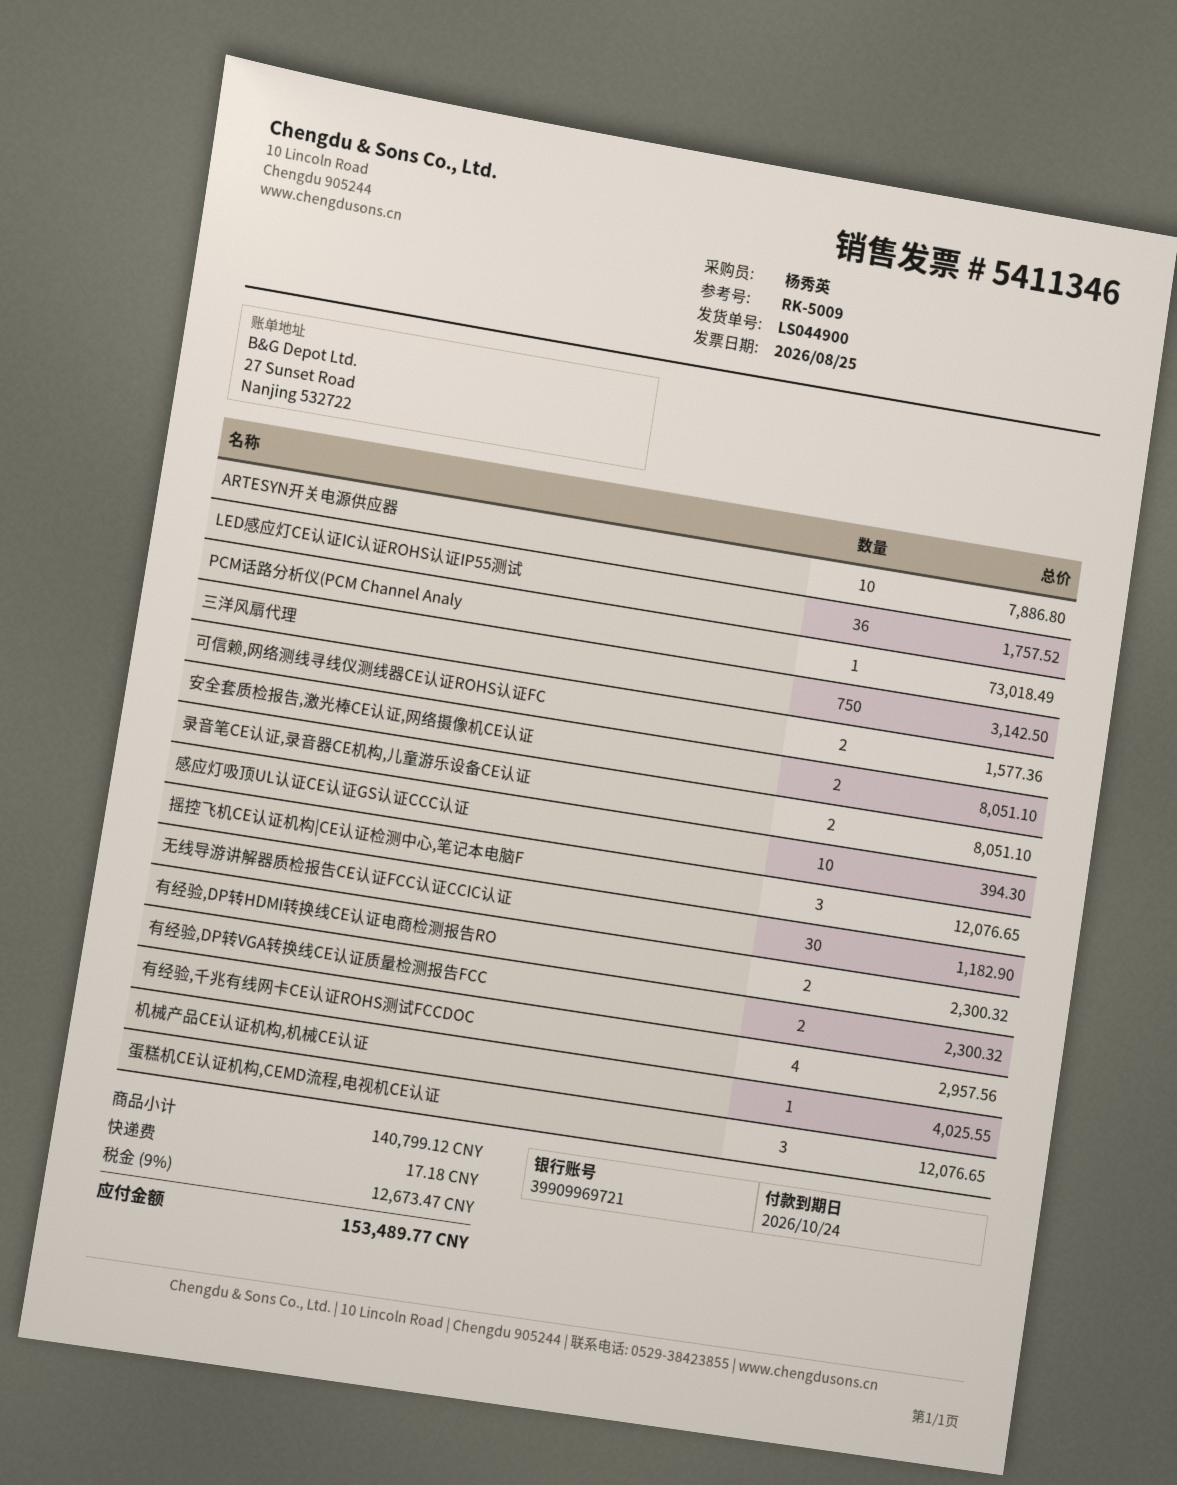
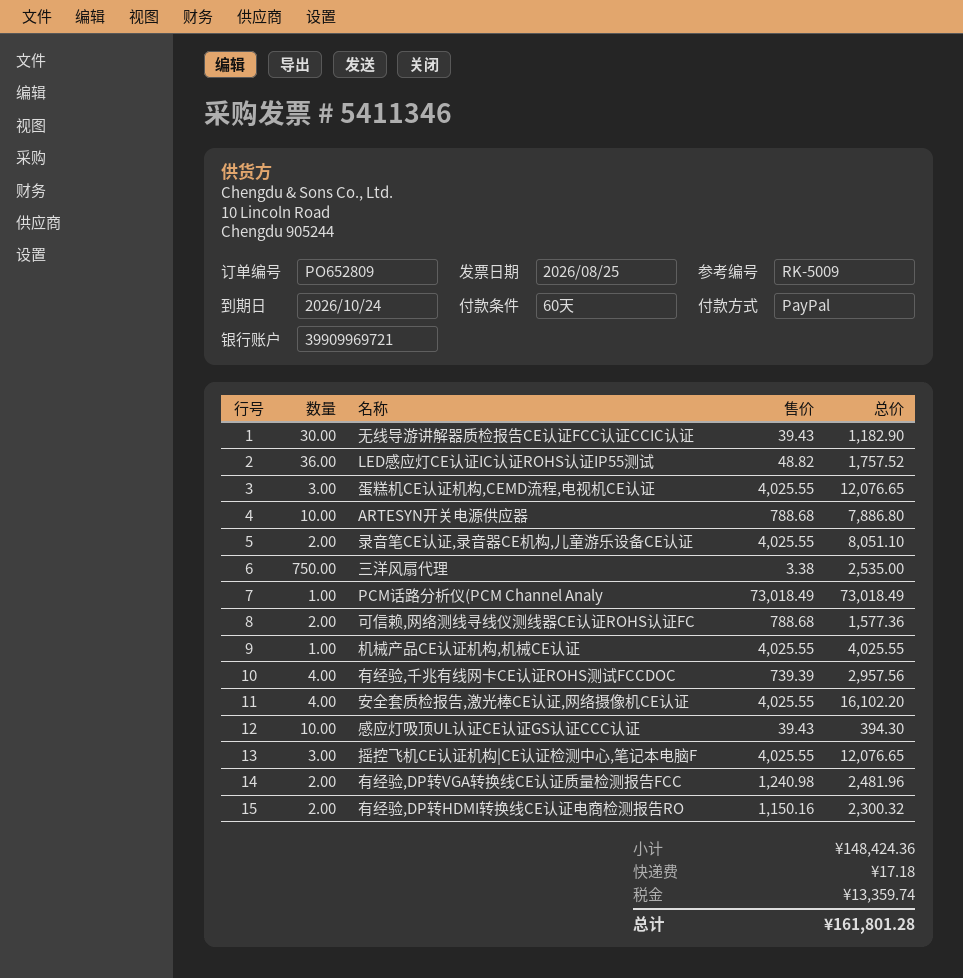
三洋风扇代理: 750 for 3142.50 -> 750 for 2535.00
安全套质检报告,激光棒CE认证,网络摄像机CE认证: 2 for 8051.10 -> 4 for 16102.20
有经验,DP转VGA转换线CE认证质量检测报告FCC: 2 for 2300.32 -> 2 for 2481.96
subtotal: 140799.12 -> 148424.36
tax: 12673.47 -> 13359.74
total: 153489.77 -> 161801.28

